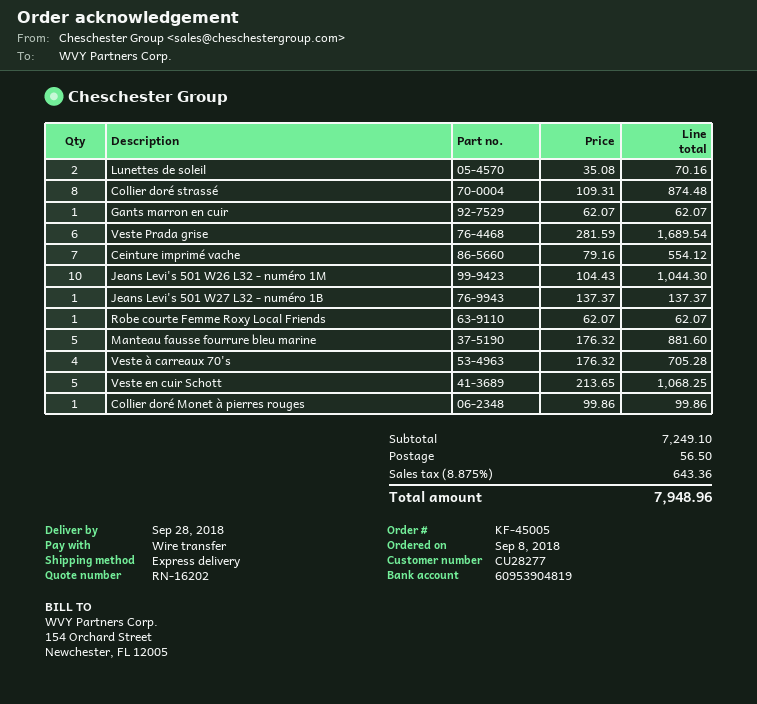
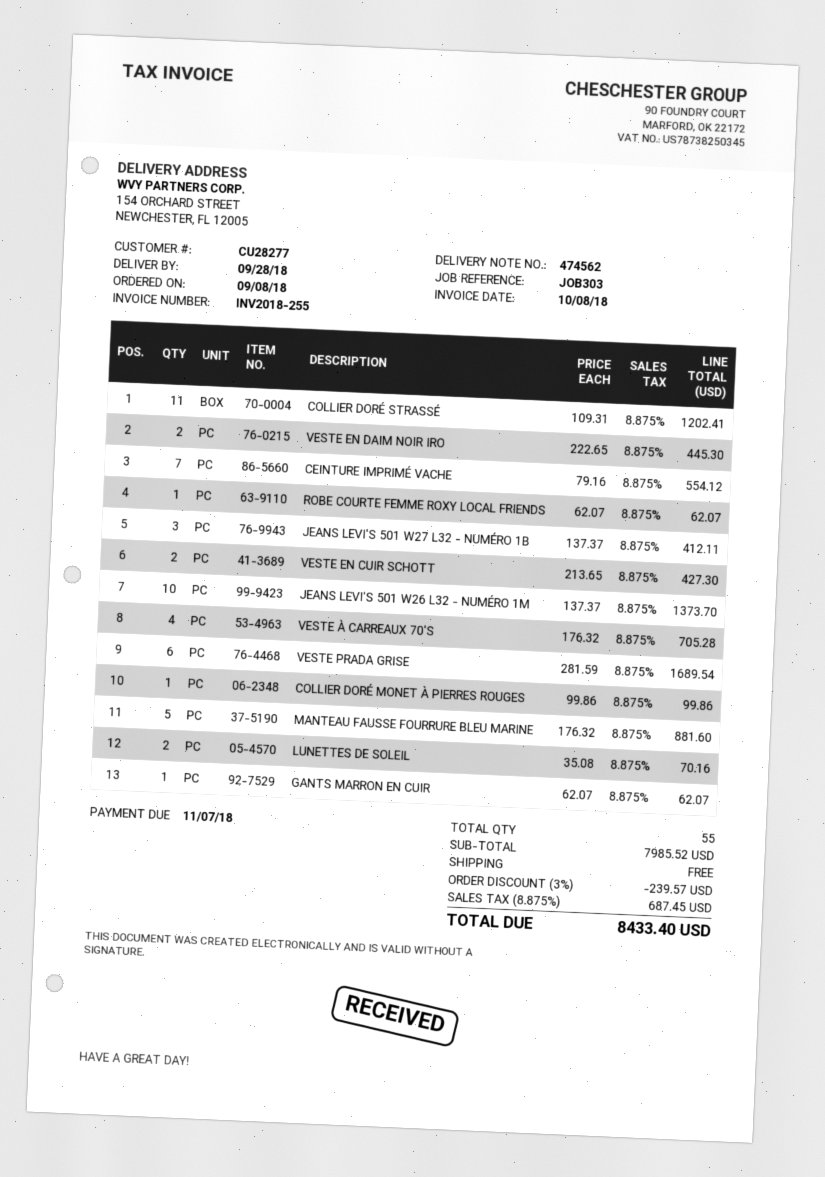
Collier doré strassé: 8 x 109.31 = 874.48 -> 11 x 109.31 = 1202.41
Jeans Levi's 501 W26 L32 - numéro 1M: 10 x 104.43 = 1044.30 -> 10 x 137.37 = 1373.70
Jeans Levi's 501 W27 L32 - numéro 1B: 1 x 137.37 = 137.37 -> 3 x 137.37 = 412.11
Veste en cuir Schott: 5 x 213.65 = 1068.25 -> 2 x 213.65 = 427.30
VESTE EN DAIM NOIR IRO: none -> 2 x 222.65 = 445.30
subtotal: 7249.10 -> 7985.52
discount: none -> 3% = 239.57
shipping: 56.50 -> 0.00
tax: 8.875% = 643.36 -> 8.875% = 687.45
total: 7948.96 -> 8433.40

